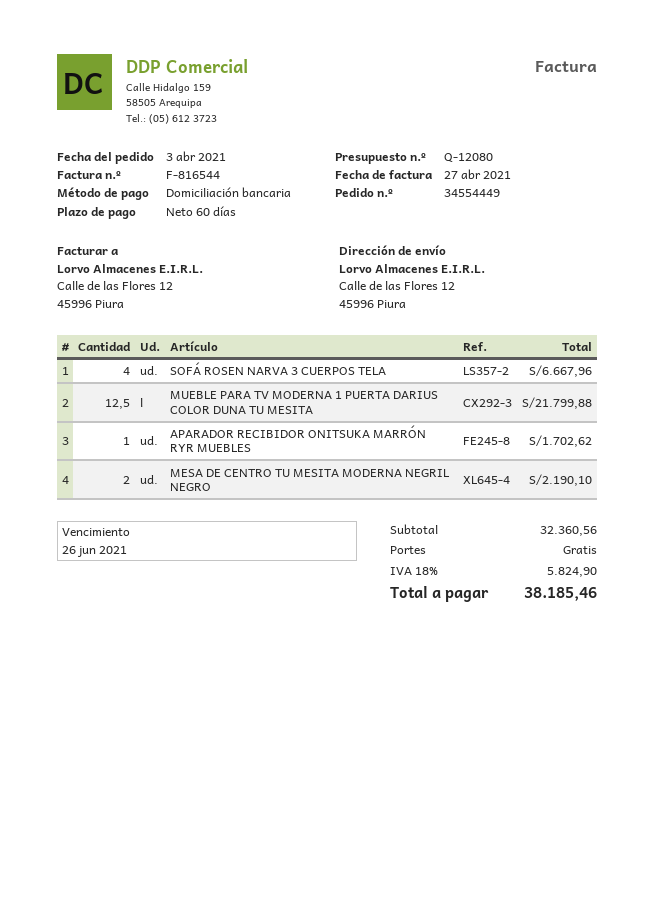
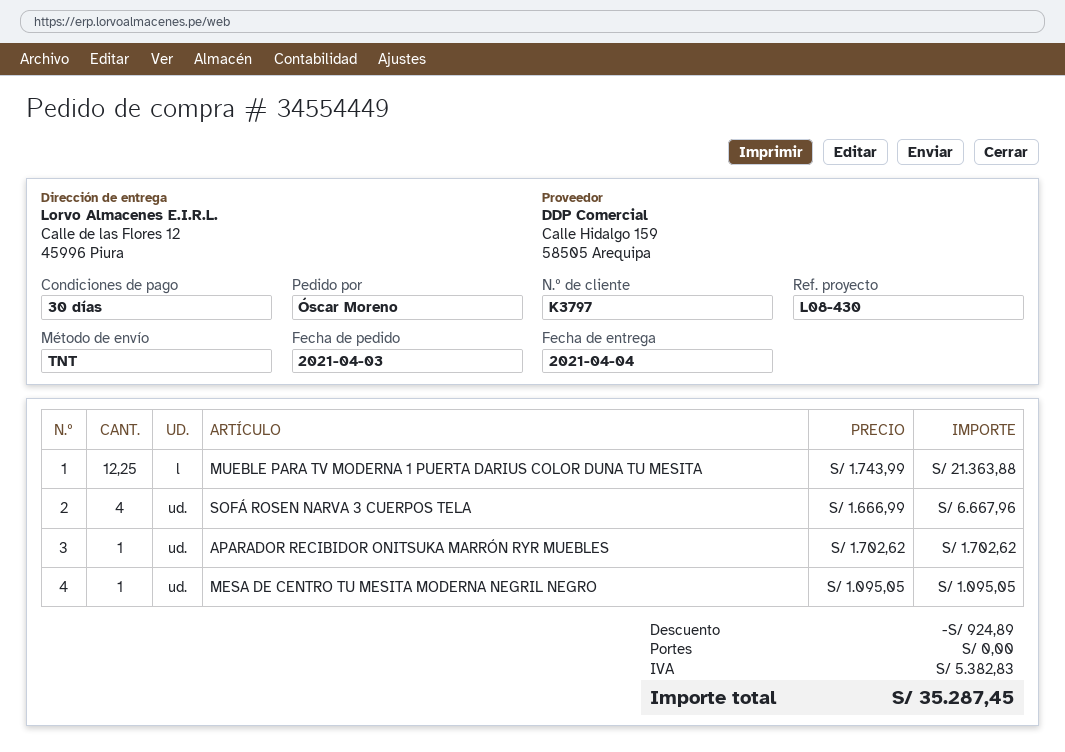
payment terms: 60 days -> 30 days
MUEBLE PARA TV MODERNA 1 PUERTA DARIUS COLOR DUNA TU MESITA: 12.5 for 21799.88 -> 12.25 for 21363.88
MESA DE CENTRO TU MESITA MODERNA NEGRIL NEGRO: 2 for 2190.10 -> 1 for 1095.05
discount: none -> 924.89
tax: 5824.90 -> 5382.83
total: 38185.46 -> 35287.45

